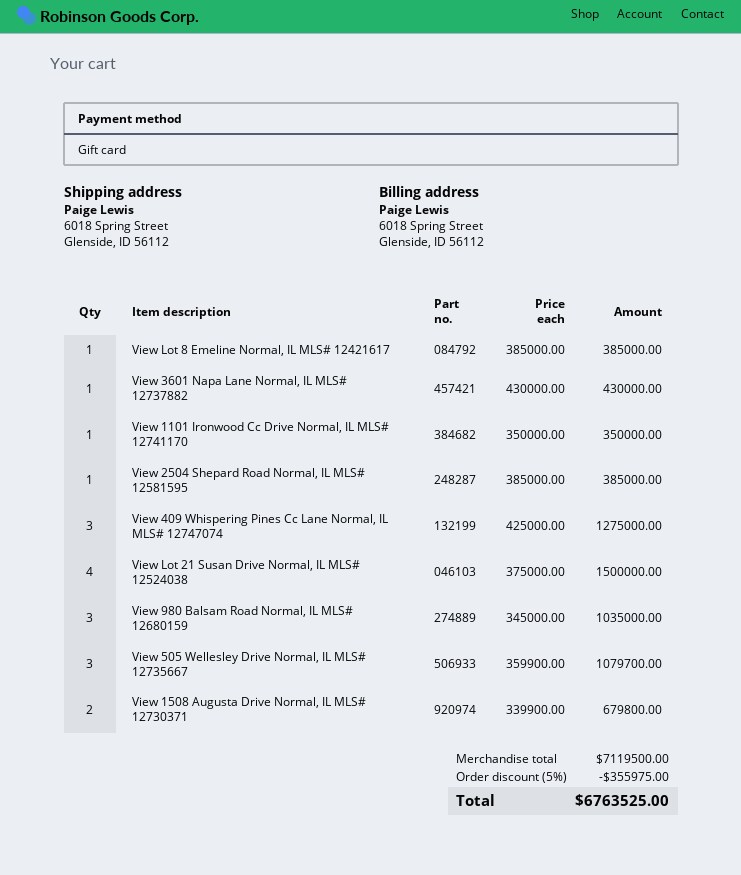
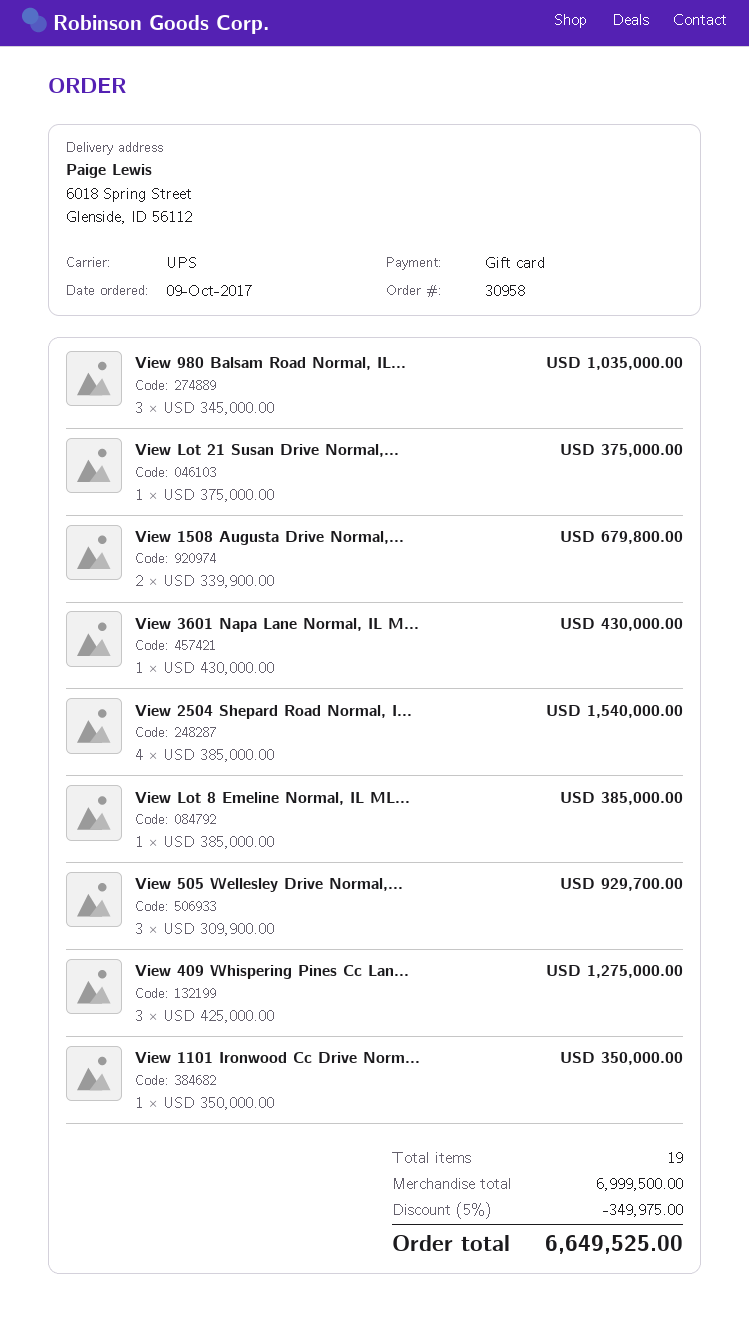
View 2504 Shepard Road Normal, IL MLS# 12581595: 1 x 385000.00 = 385000.00 -> 4 x 385000.00 = 1540000.00
View Lot 21 Susan Drive Normal, IL MLS# 12524038: 4 x 375000.00 = 1500000.00 -> 1 x 375000.00 = 375000.00
View 505 Wellesley Drive Normal, IL MLS# 12735667: 3 x 359900.00 = 1079700.00 -> 3 x 309900.00 = 929700.00
subtotal: 7119500.00 -> 6999500.00
discount: 5% = 355975.00 -> 5% = 349975.00
total: 6763525.00 -> 6649525.00

